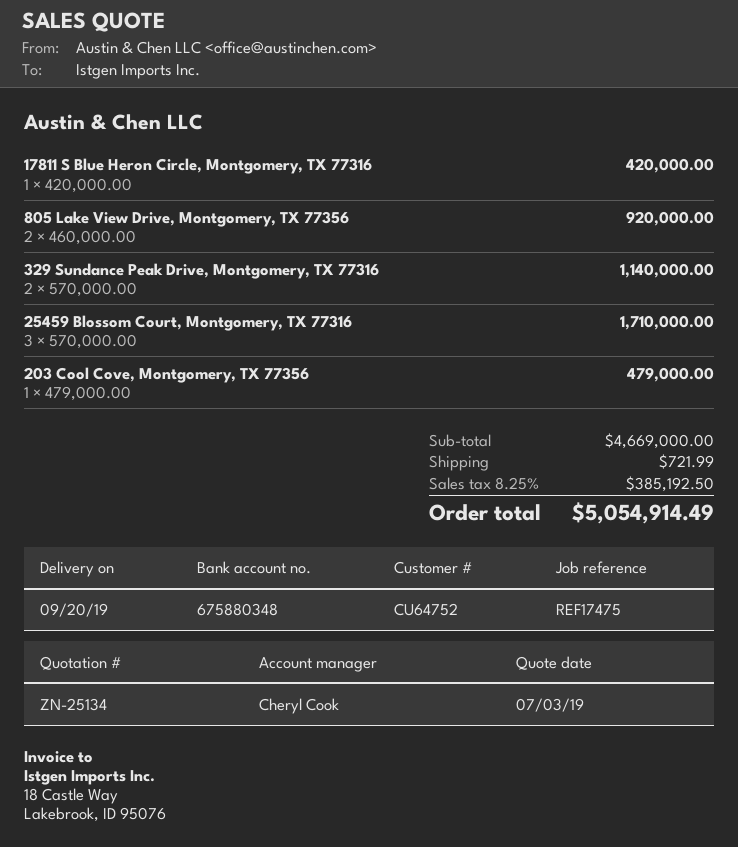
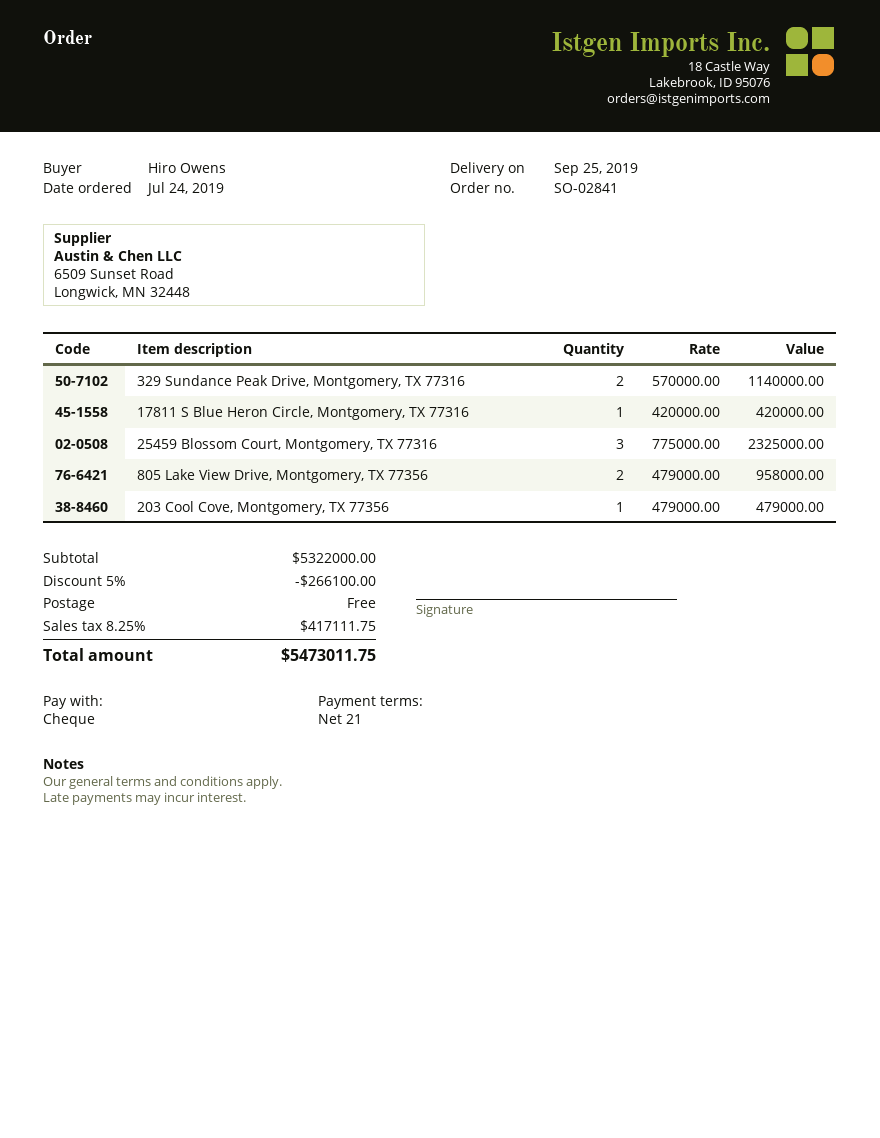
delivery date: 2019-09-20 -> 2019-09-25
805 Lake View Drive, Montgomery, TX 77356: 2 x 460000.00 = 920000.00 -> 2 x 479000.00 = 958000.00
25459 Blossom Court, Montgomery, TX 77316: 3 x 570000.00 = 1710000.00 -> 3 x 775000.00 = 2325000.00
subtotal: 4669000.00 -> 5322000.00
discount: none -> 5% = 266100.00
shipping: 721.99 -> 0.00
tax: 8.25% = 385192.50 -> 8.25% = 417111.75
total: 5054914.49 -> 5473011.75

